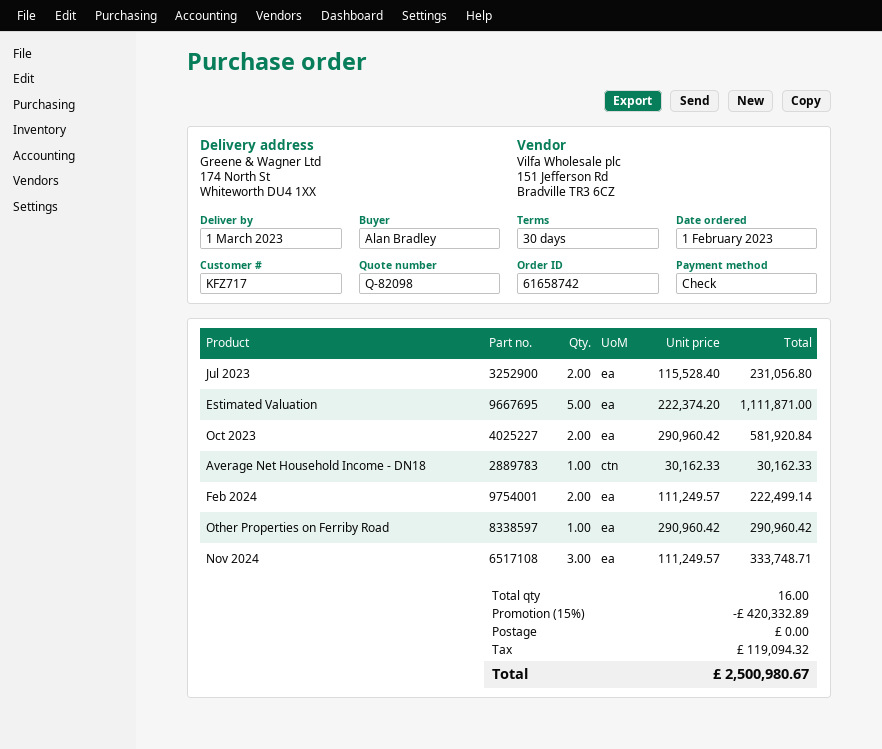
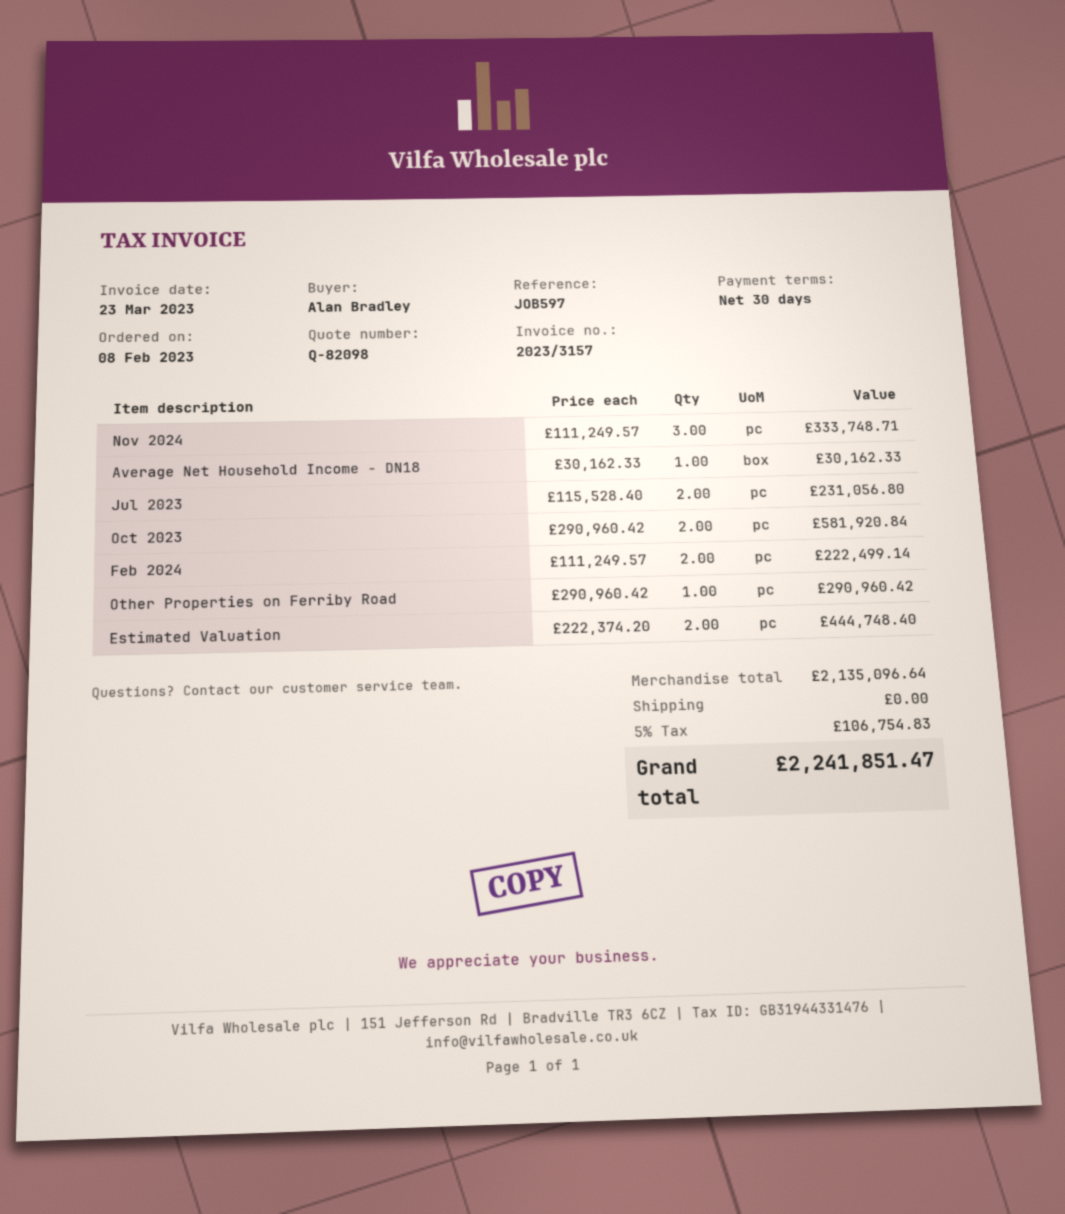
order date: 2023-02-01 -> 2023-02-08
Estimated Valuation: 5 x 222374.20 = 1111871.00 -> 2 x 222374.20 = 444748.40
discount: 15% = 420332.89 -> none
tax: 119094.32 -> 106754.83
total: 2500980.67 -> 2241851.47

